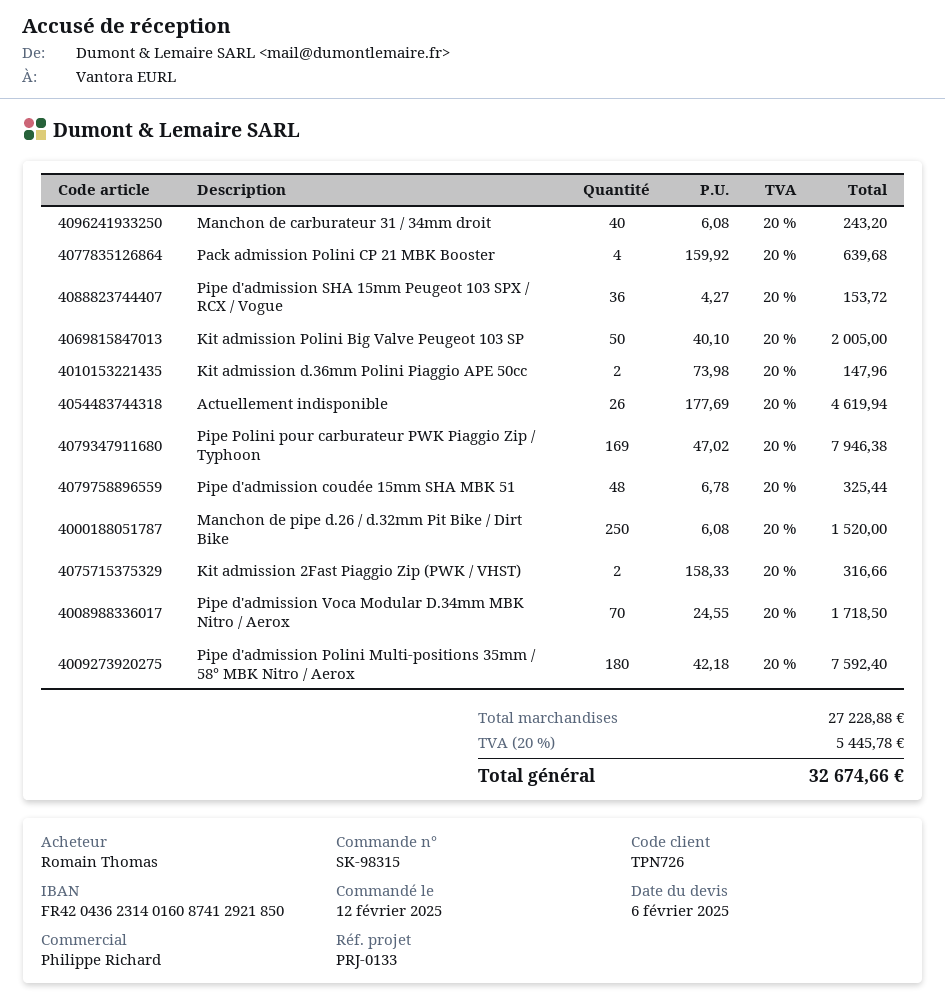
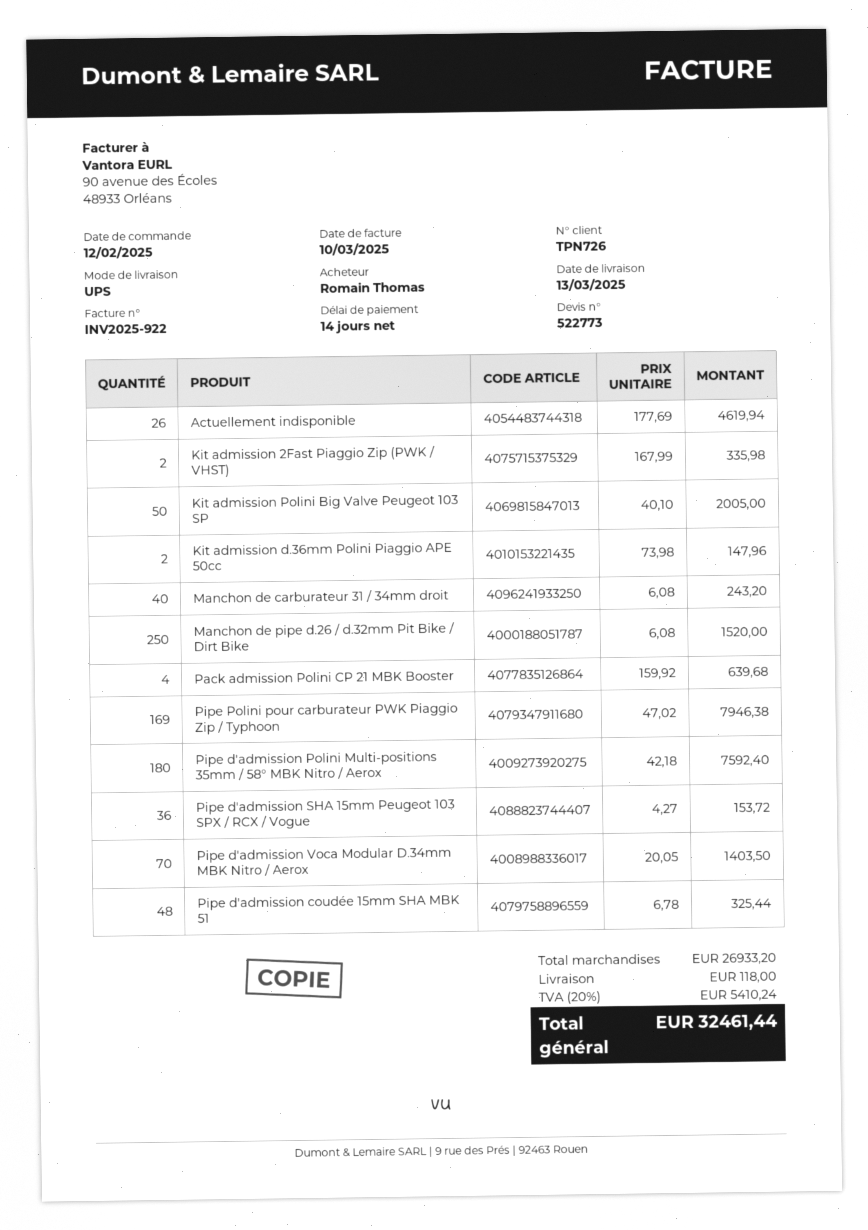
Kit admission 2Fast Piaggio Zip (PWK / VHST): 2 x 158.33 = 316.66 -> 2 x 167.99 = 335.98
Pipe d'admission Voca Modular D.34mm MBK Nitro / Aerox: 70 x 24.55 = 1718.50 -> 70 x 20.05 = 1403.50
subtotal: 27228.88 -> 26933.20
shipping: none -> 118.00
tax: 20% = 5445.78 -> 20% = 5410.24
total: 32674.66 -> 32461.44

